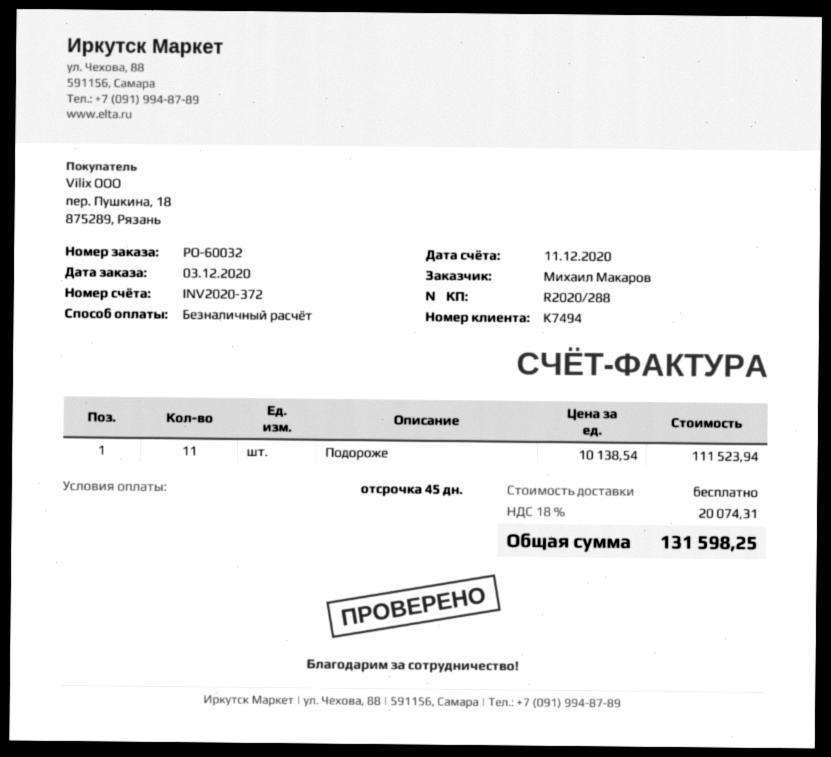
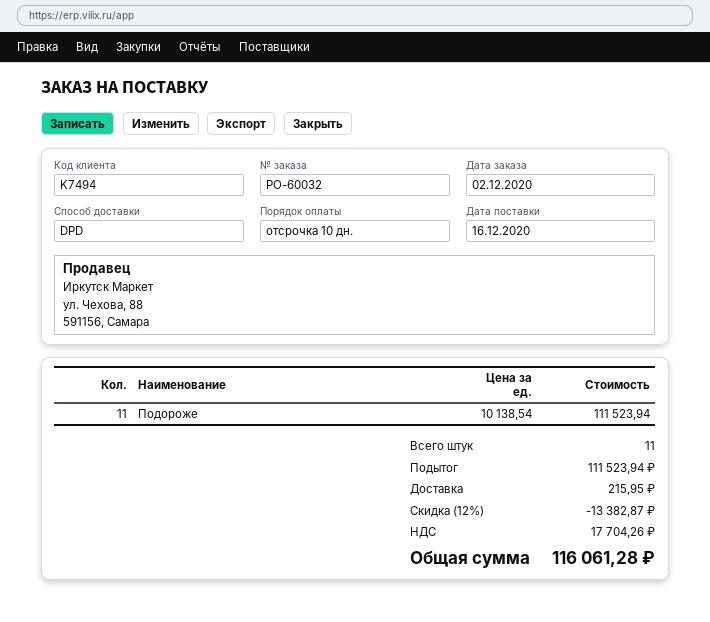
order date: 2020-12-03 -> 2020-12-02
payment terms: 45 days -> 10 days
discount: none -> 12% = 13382.87
shipping: 0.00 -> 215.95
tax: 20074.31 -> 17704.26
total: 131598.25 -> 116061.28

